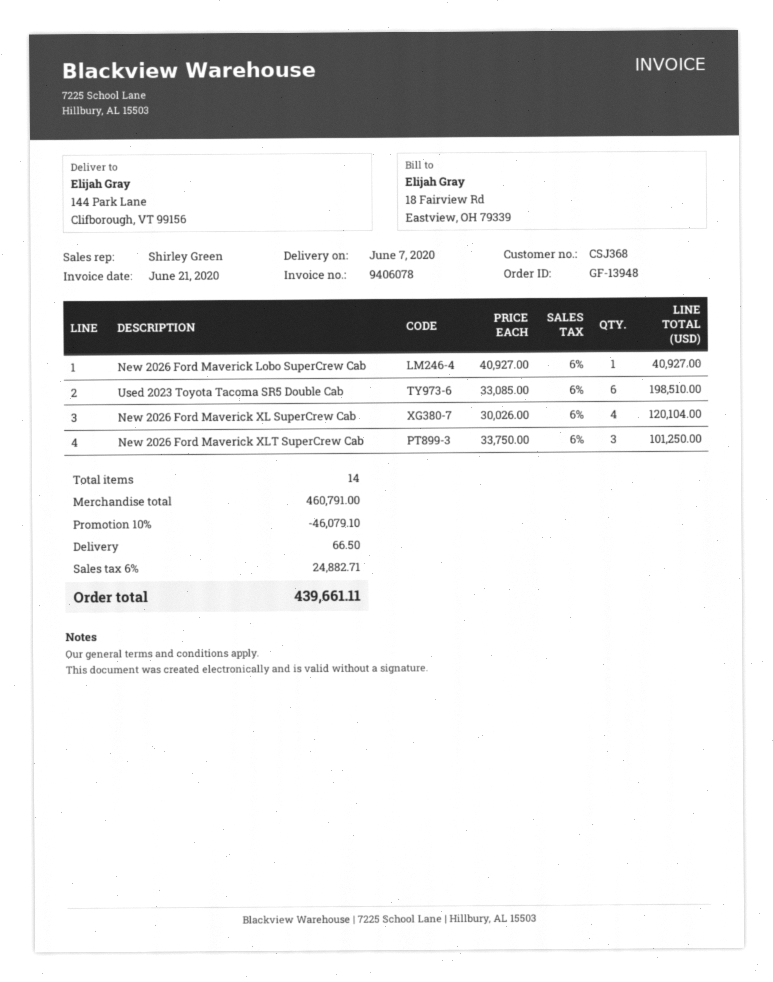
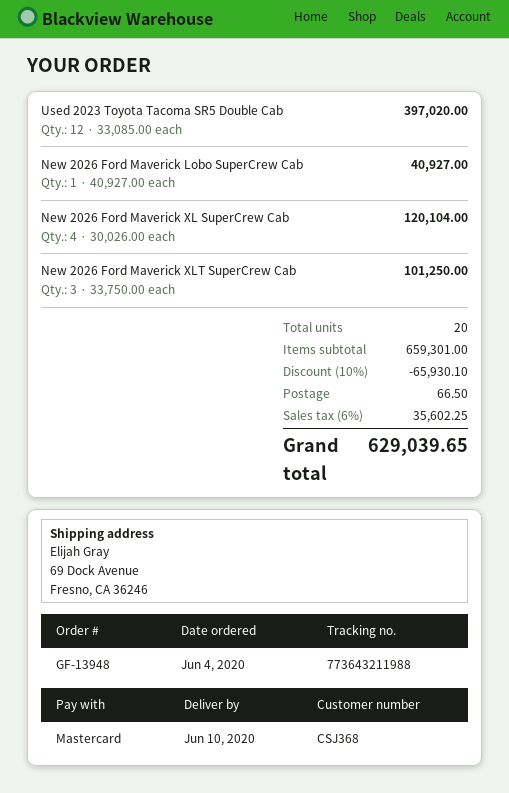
delivery date: 2020-06-07 -> 2020-06-10
ship to: 144 Park Lane, Clifborough, VT 99156 -> 69 Dock Avenue, Fresno, CA 36246
Used 2023 Toyota Tacoma SR5 Double Cab: 6 x 33085.00 = 198510.00 -> 12 x 33085.00 = 397020.00
total quantity: 14 -> 20
subtotal: 460791.00 -> 659301.00
discount: 10% = 46079.10 -> 10% = 65930.10
tax: 6% = 24882.71 -> 6% = 35602.25
total: 439661.11 -> 629039.65

